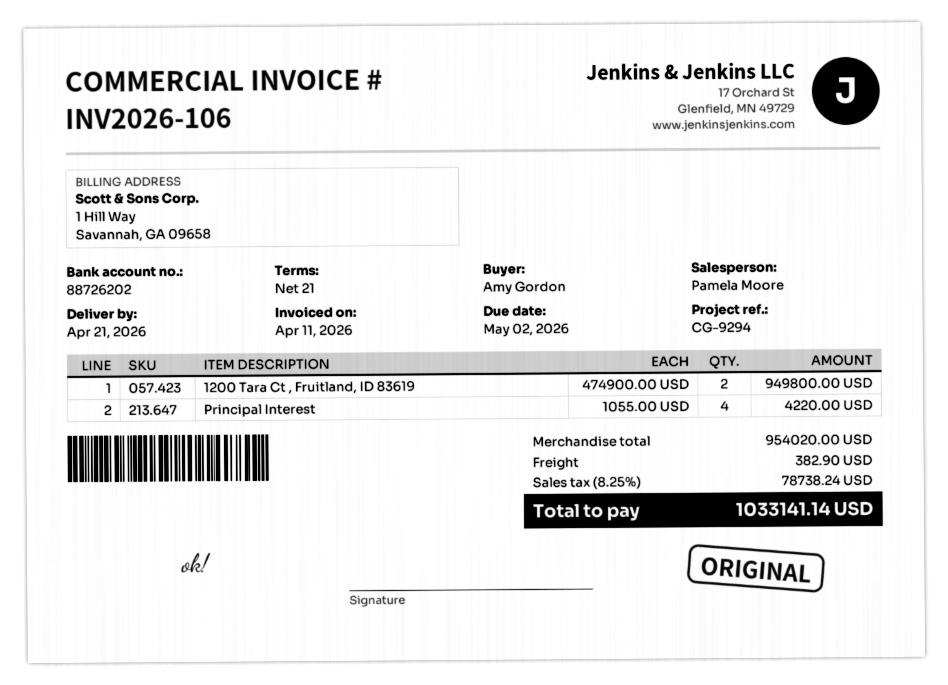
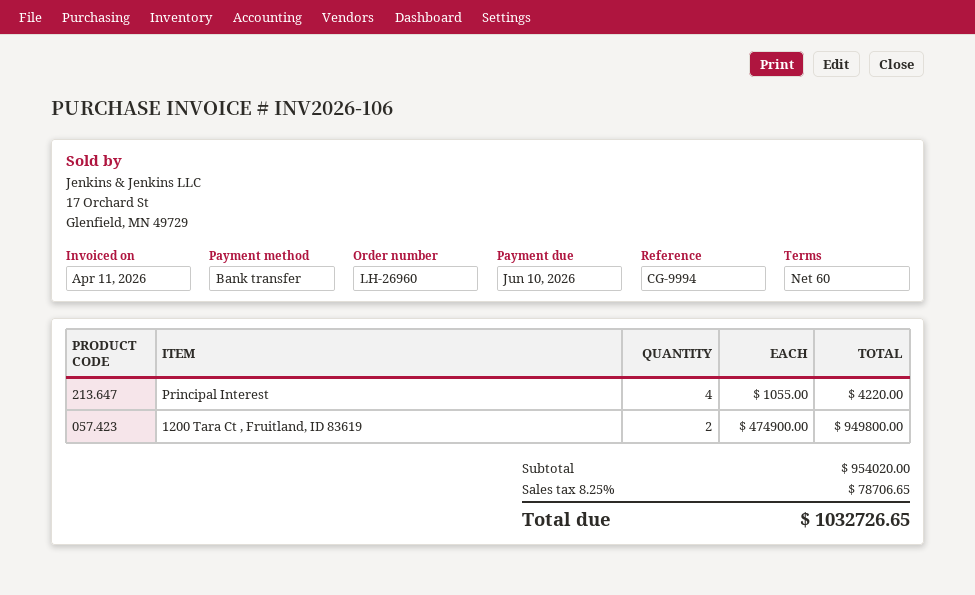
payment terms: 21 days -> 60 days
due date: 2026-05-02 -> 2026-06-10
reference: CG-9294 -> CG-9994
shipping: 382.90 -> none
tax: 8.25% = 78738.24 -> 8.25% = 78706.65
total: 1033141.14 -> 1032726.65

